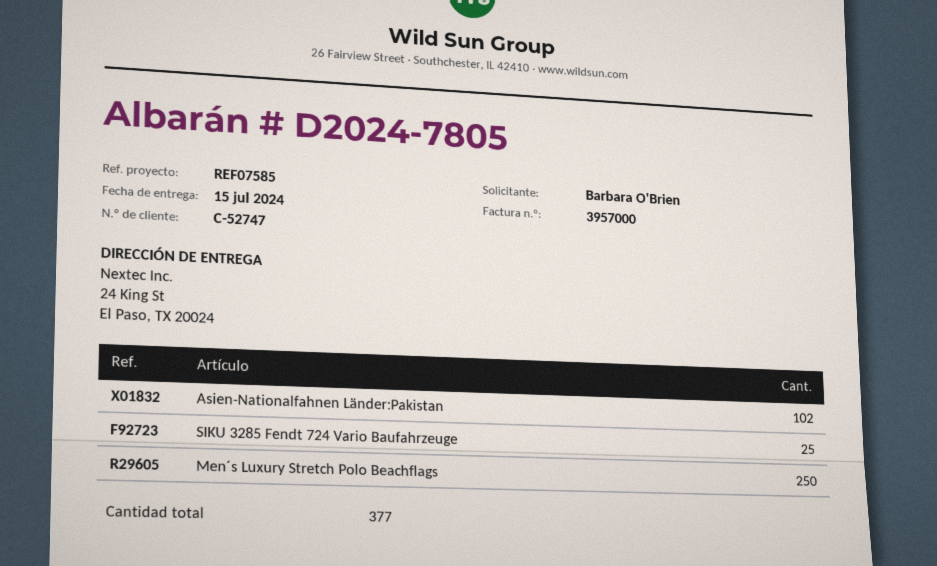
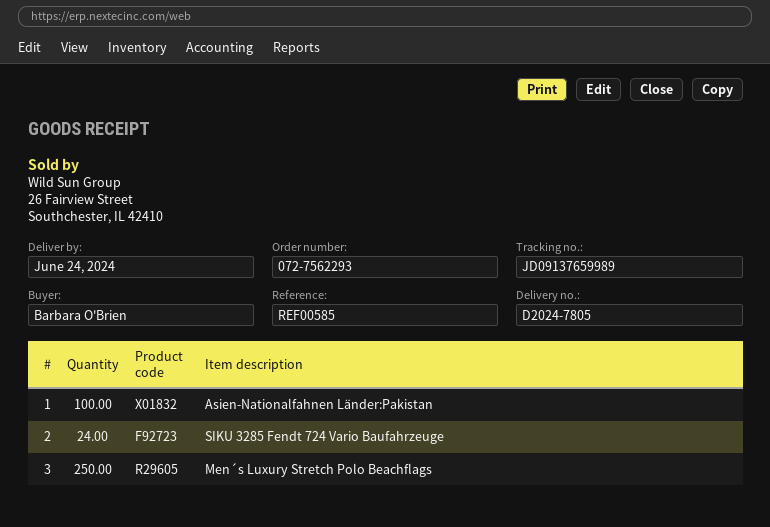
delivery date: 2024-07-15 -> 2024-06-24
reference: REF07585 -> REF00585
Asien-Nationalfahnen Länder:Pakistan: 102 -> 100
SIKU 3285 Fendt 724 Vario Baufahrzeuge: 25 -> 24

